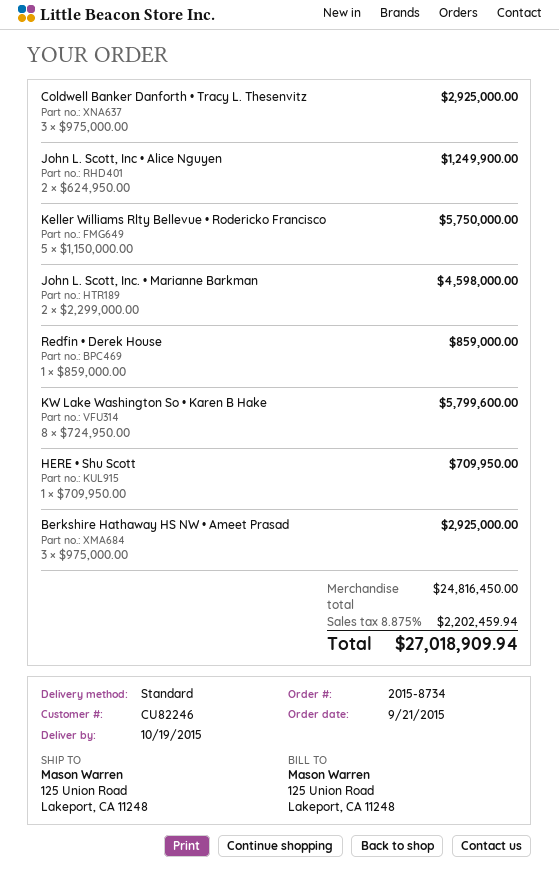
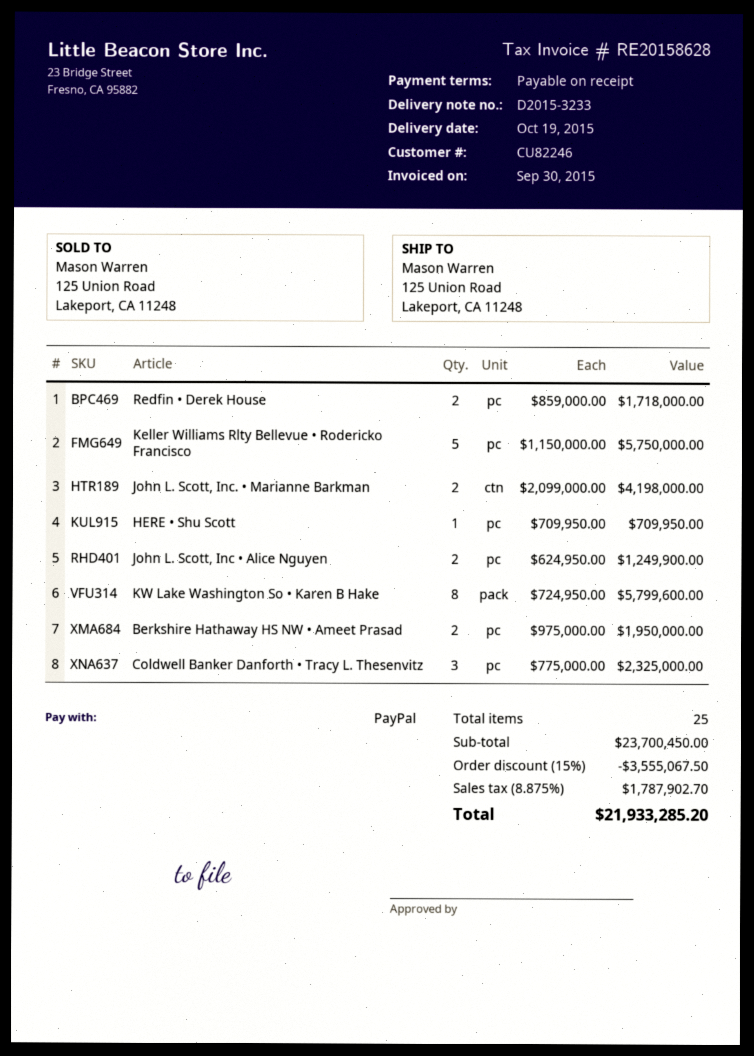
Coldwell Banker Danforth • Tracy L. Thesenvitz: 3 x 975000.00 = 2925000.00 -> 3 x 775000.00 = 2325000.00
John L. Scott, Inc. • Marianne Barkman: 2 x 2299000.00 = 4598000.00 -> 2 x 2099000.00 = 4198000.00
Redfin • Derek House: 1 x 859000.00 = 859000.00 -> 2 x 859000.00 = 1718000.00
Berkshire Hathaway HS NW • Ameet Prasad: 3 x 975000.00 = 2925000.00 -> 2 x 975000.00 = 1950000.00
subtotal: 24816450.00 -> 23700450.00
discount: none -> 15% = 3555067.50
tax: 8.875% = 2202459.94 -> 8.875% = 1787902.70
total: 27018909.94 -> 21933285.20

